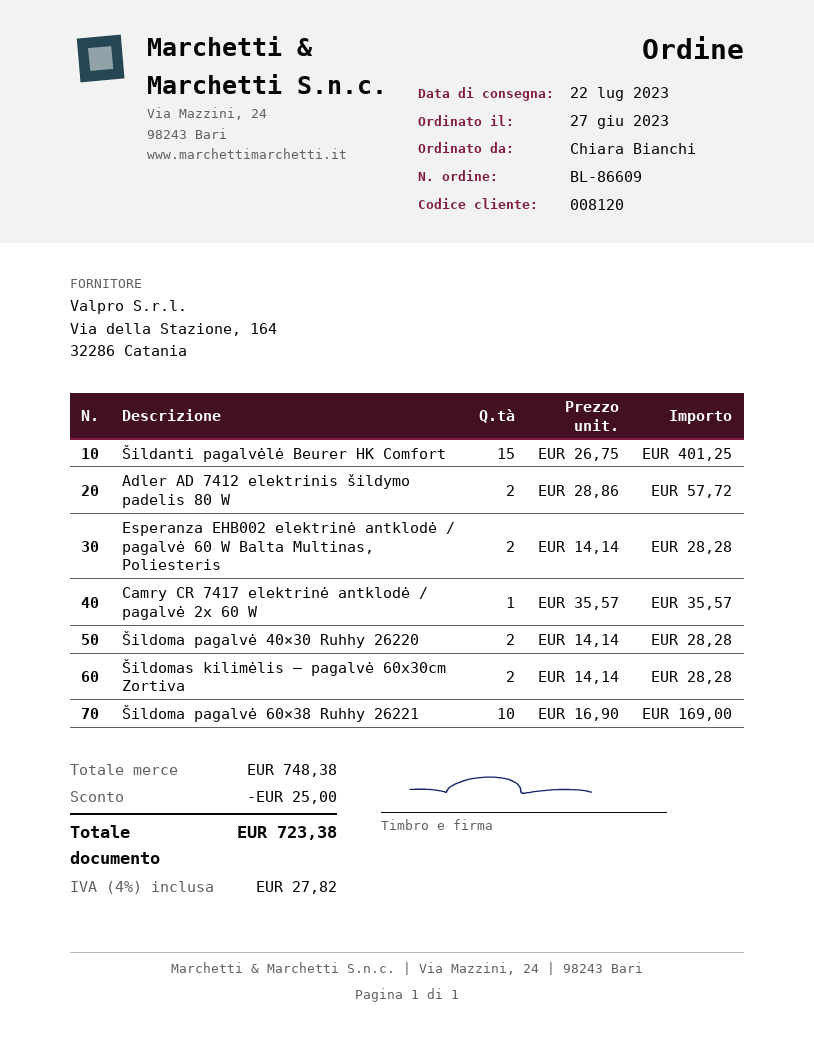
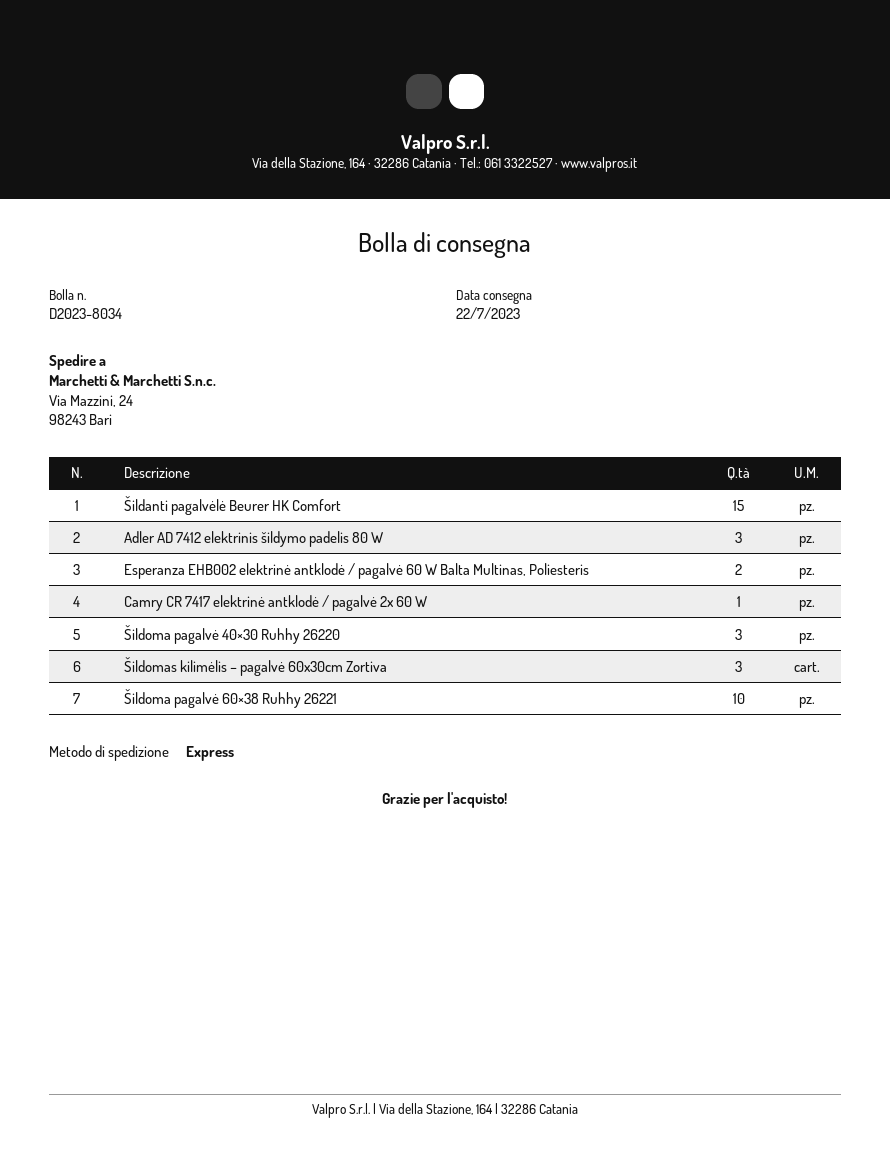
Adler AD 7412 elektrinis šildymo padelis 80 W: 2 -> 3
Šildoma pagalvė 40×30 Ruhhy 26220: 2 -> 3
Šildomas kilimėlis – pagalvė 60x30cm Zortiva: 2 -> 3

